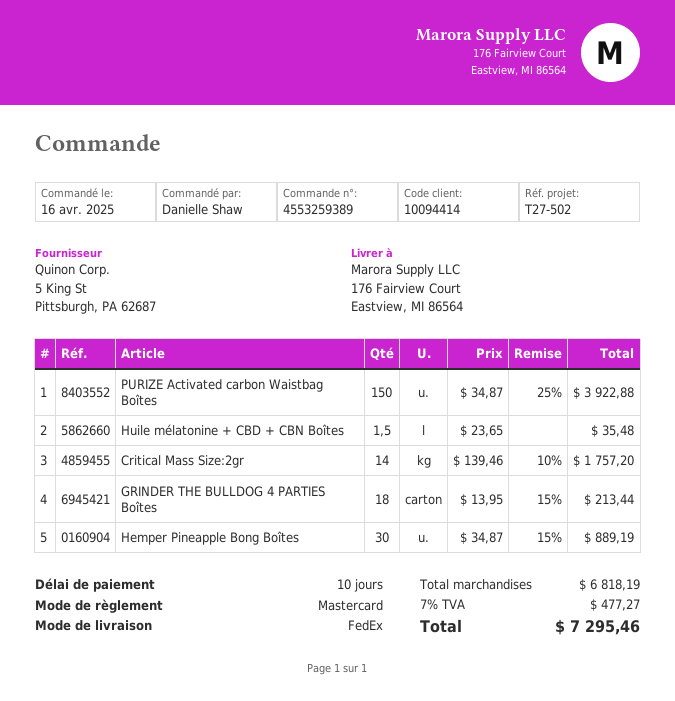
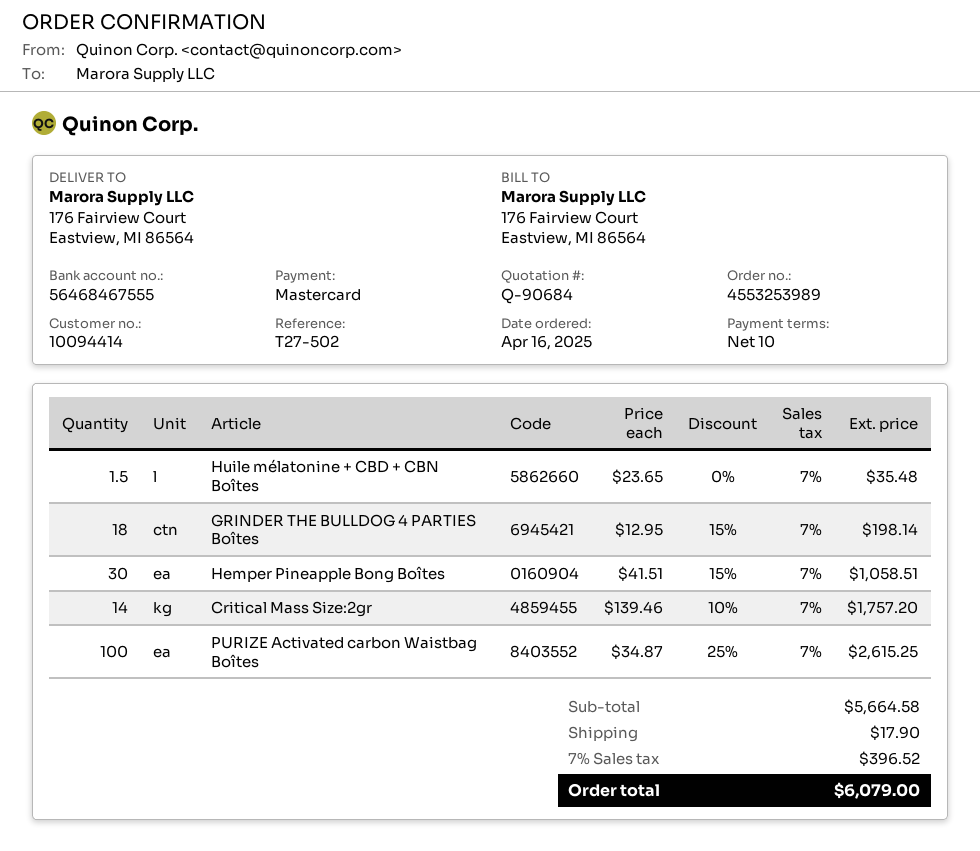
order number: 4553259389 -> 4553253989
PURIZE Activated carbon Waistbag Boîtes: 150 x 34.87 - 25% = 3922.88 -> 100 x 34.87 - 25% = 2615.25
GRINDER THE BULLDOG 4 PARTIES Boîtes: 18 x 13.95 - 15% = 213.44 -> 18 x 12.95 - 15% = 198.14
Hemper Pineapple Bong Boîtes: 30 x 34.87 - 15% = 889.19 -> 30 x 41.51 - 15% = 1058.51
subtotal: 6818.19 -> 5664.58
shipping: none -> 17.90
tax: 7% = 477.27 -> 7% = 396.52
total: 7295.46 -> 6079.00

